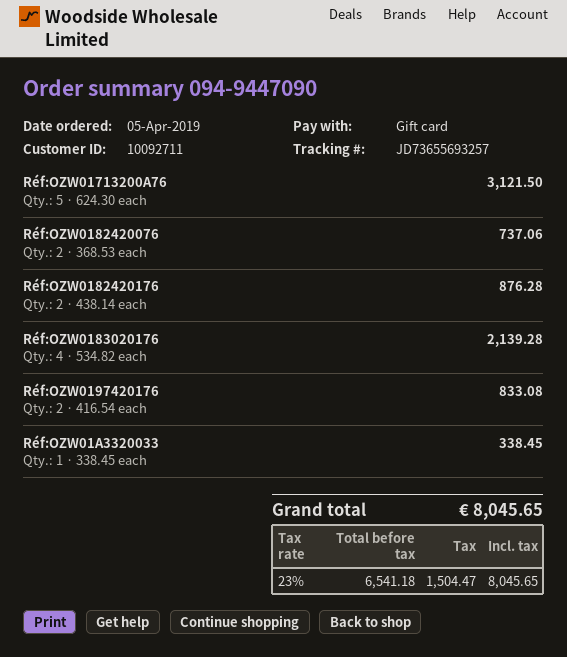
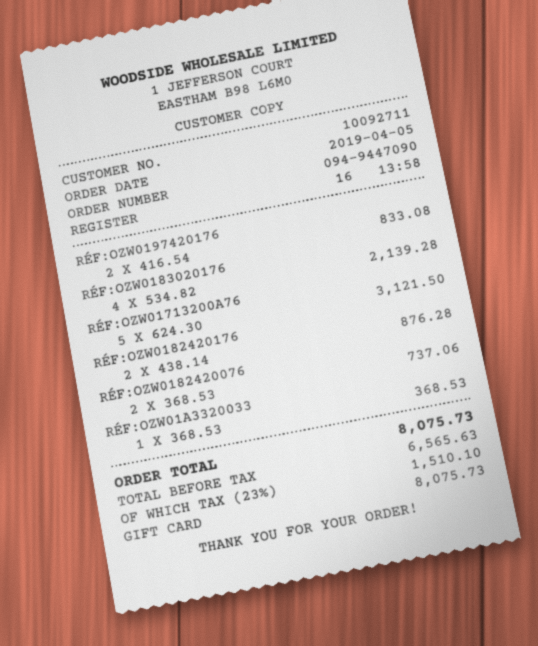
Réf:OZW01A3320033: 1 x 338.45 = 338.45 -> 1 x 368.53 = 368.53
net: 6541.18 -> 6565.63
tax: 23% = 1504.47 -> 23% = 1510.10
total: 8045.65 -> 8075.73

